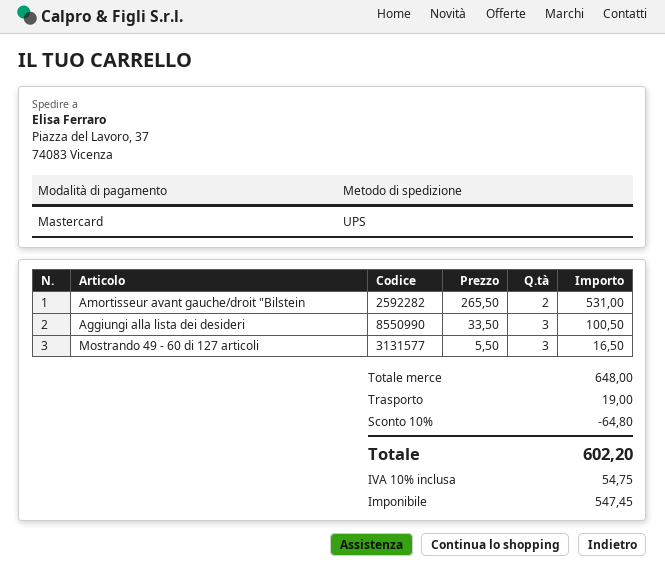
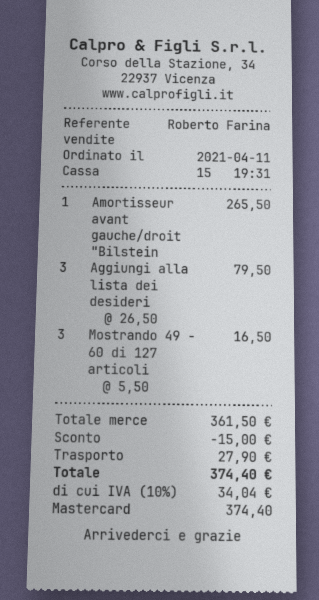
Amortisseur avant gauche/droit "Bilstein: 2 x 265.50 = 531.00 -> 1 x 265.50 = 265.50
Aggiungi alla lista dei desideri: 3 x 33.50 = 100.50 -> 3 x 26.50 = 79.50
subtotal: 648.00 -> 361.50
discount: 64.80 -> 15.00
shipping: 19.00 -> 27.90
tax: 10% = 54.75 -> 10% = 34.04
total: 602.20 -> 374.40

